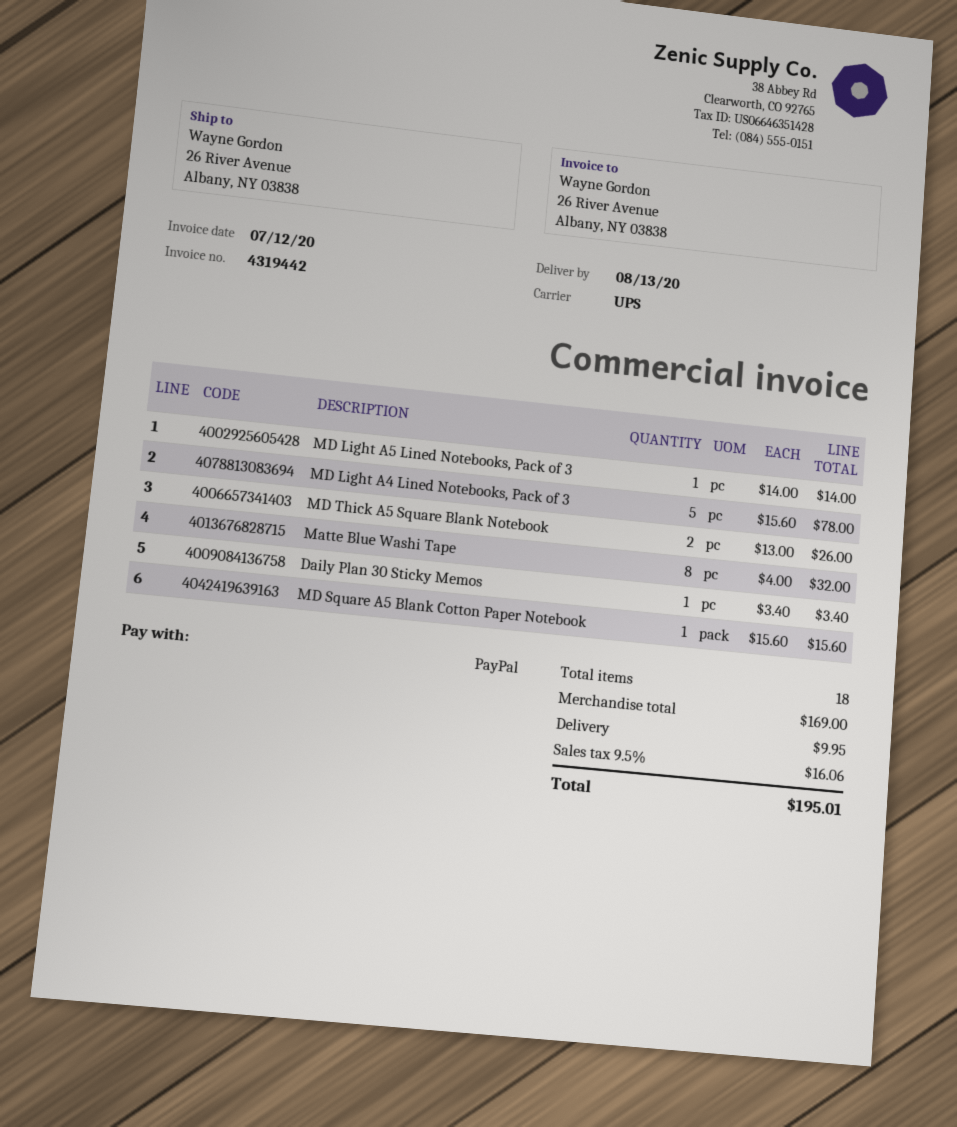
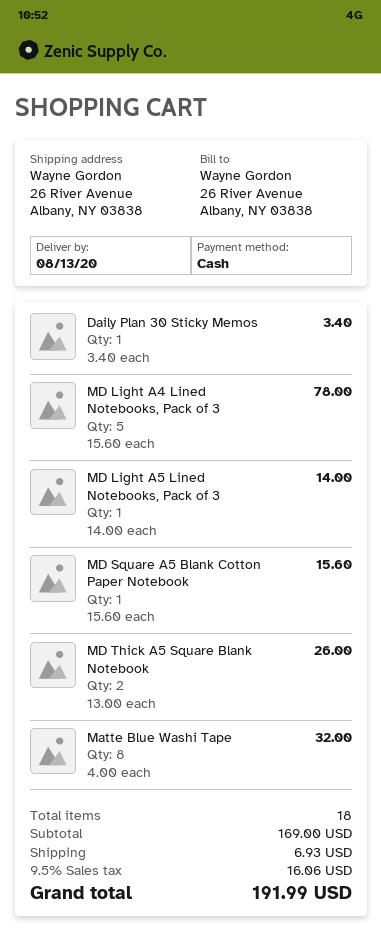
payment method: PayPal -> cash
shipping: 9.95 -> 6.93
total: 195.01 -> 191.99

